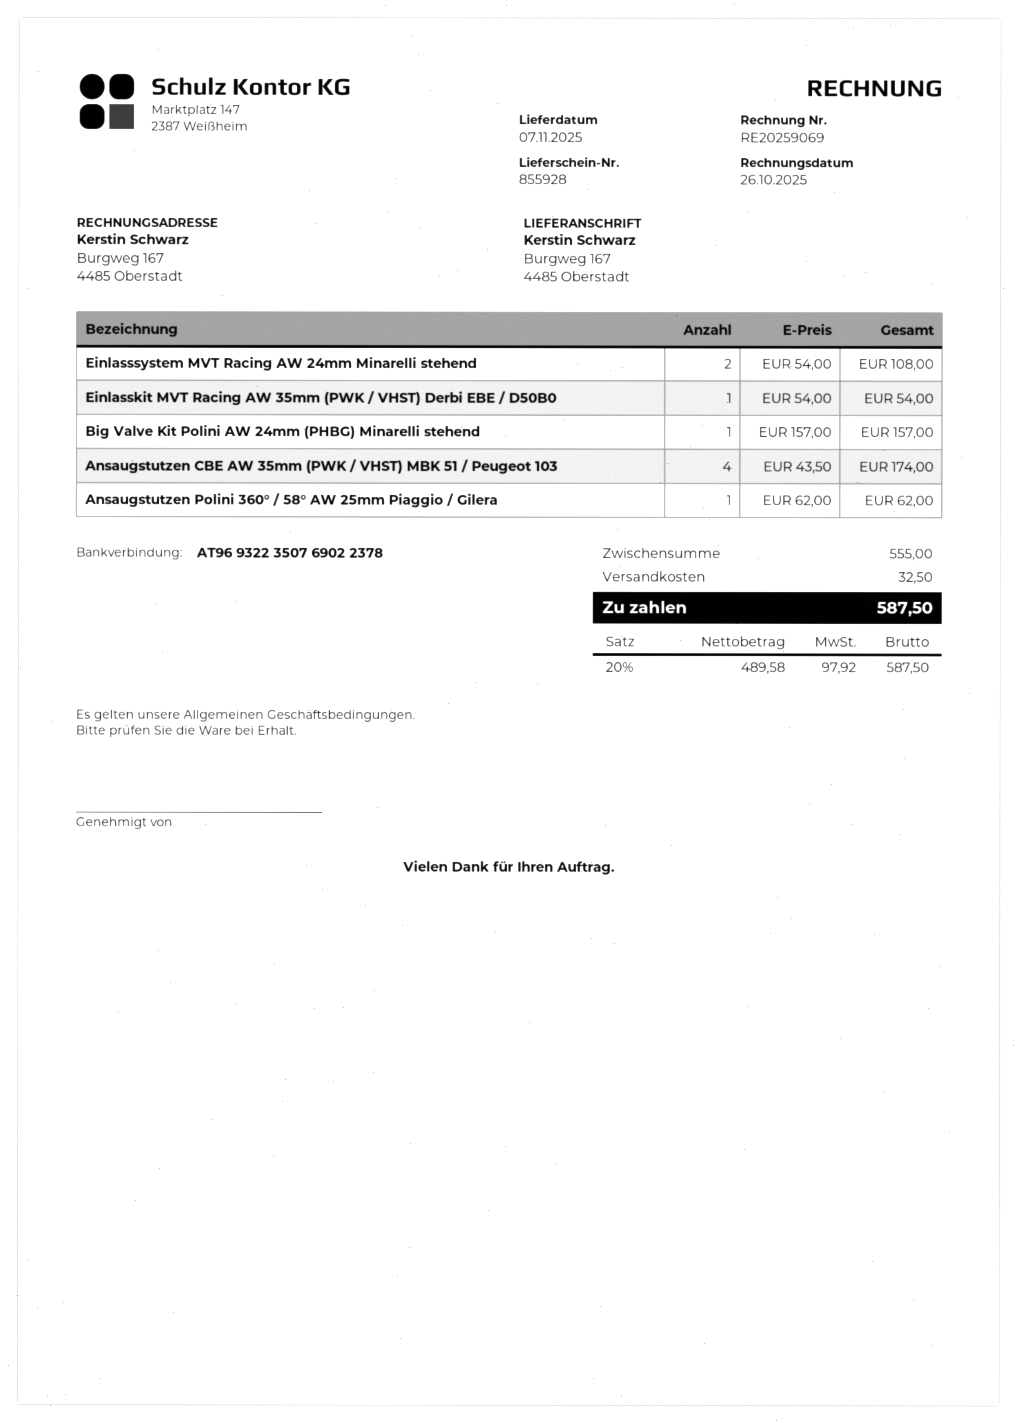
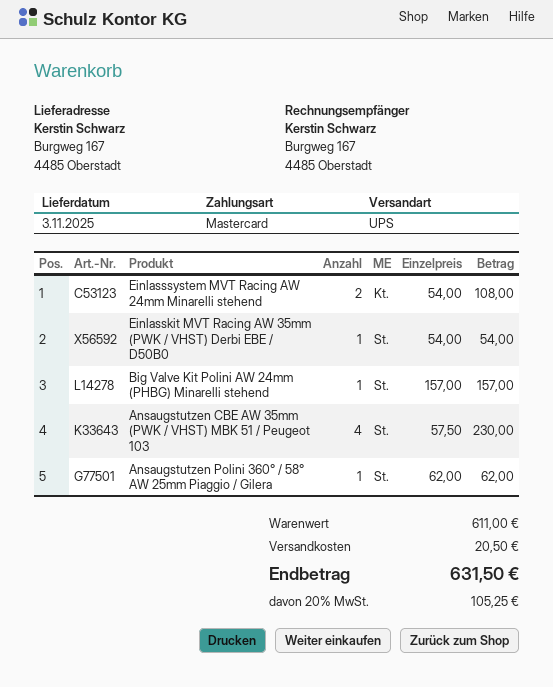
delivery date: 2025-11-07 -> 2025-11-03
Ansaugstutzen CBE AW 35mm (PWK / VHST) MBK 51 / Peugeot 103: 4 x 43.50 = 174.00 -> 4 x 57.50 = 230.00
subtotal: 555.00 -> 611.00
shipping: 32.50 -> 20.50
tax: 20% = 97.92 -> 20% = 105.25
total: 587.50 -> 631.50

